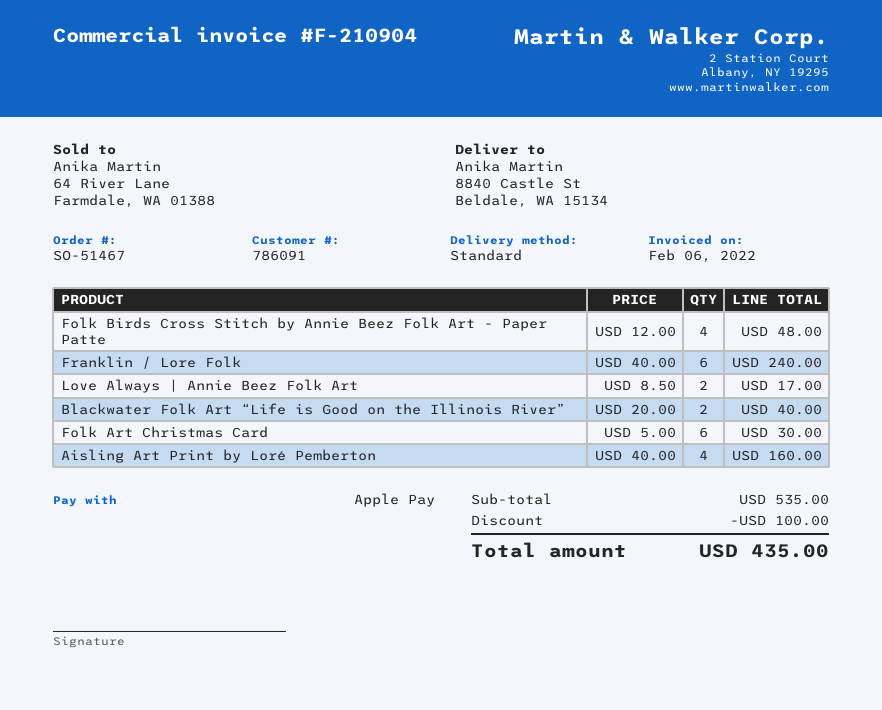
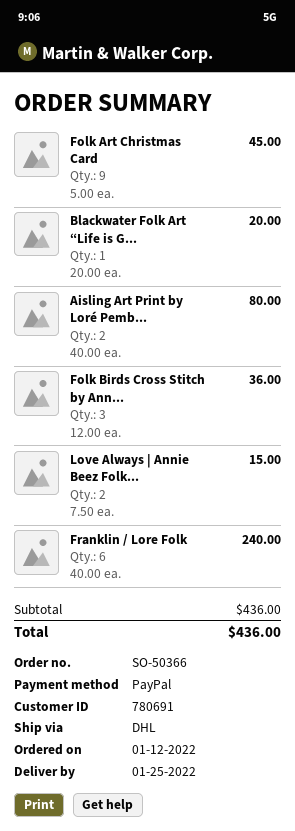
order number: SO-51467 -> SO-50366
customer number: 786091 -> 780691
payment method: Apple Pay -> PayPal
shipping method: standard -> DHL
Folk Birds Cross Stitch by Annie Beez Folk Art - Paper Patte: 4 x 12.00 = 48.00 -> 3 x 12.00 = 36.00
Love Always | Annie Beez Folk Art: 2 x 8.50 = 17.00 -> 2 x 7.50 = 15.00
Blackwater Folk Art “Life is Good on the Illinois River”: 2 x 20.00 = 40.00 -> 1 x 20.00 = 20.00
Folk Art Christmas Card: 6 x 5.00 = 30.00 -> 9 x 5.00 = 45.00
Aisling Art Print by Loré Pemberton: 4 x 40.00 = 160.00 -> 2 x 40.00 = 80.00
subtotal: 535.00 -> 436.00
discount: 100.00 -> none
total: 435.00 -> 436.00

